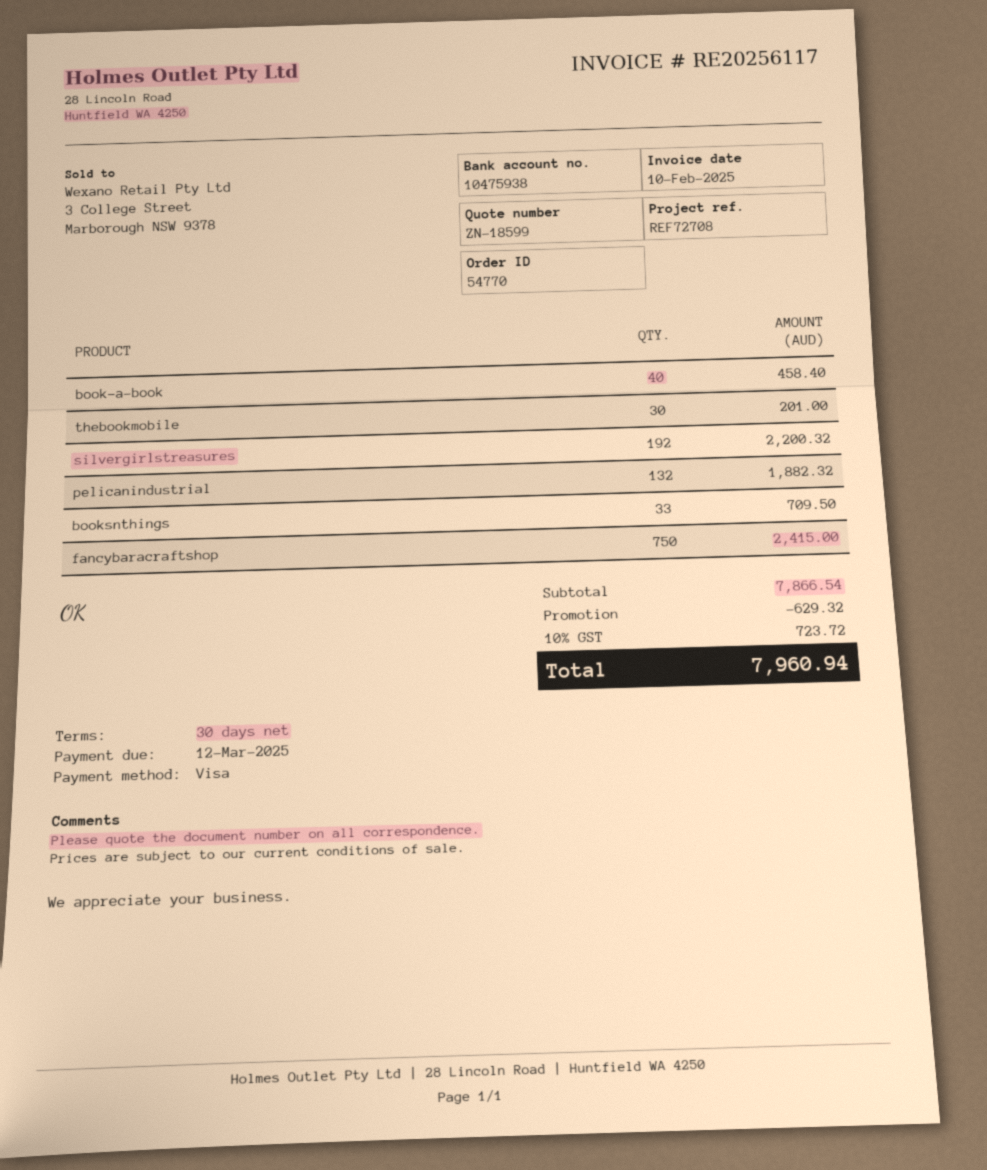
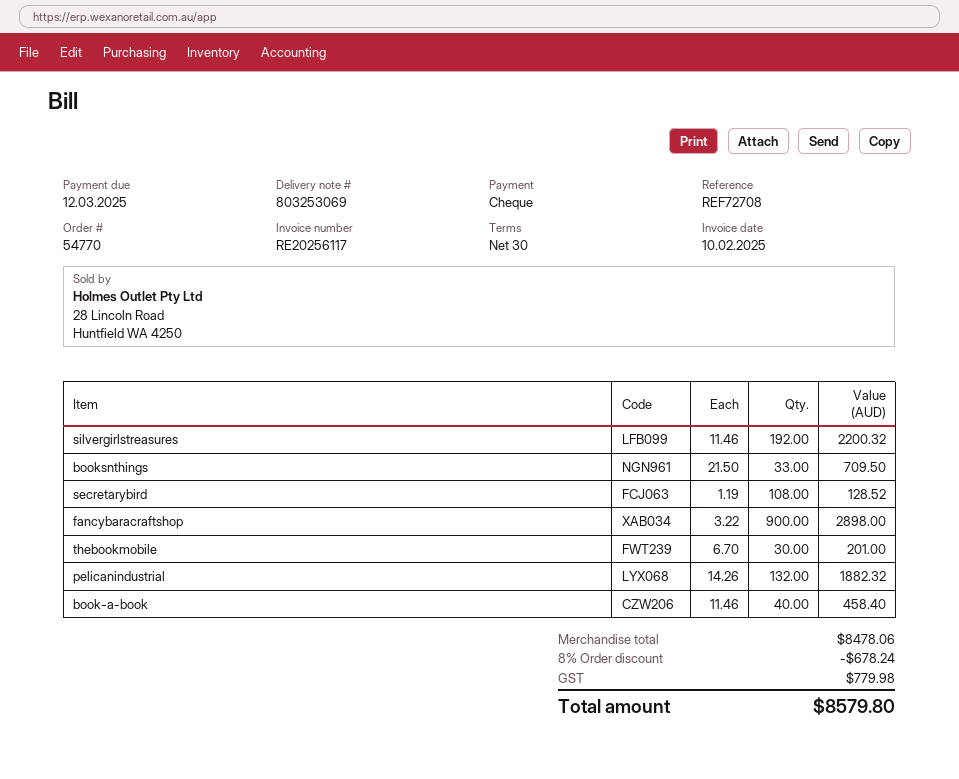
payment method: Visa -> cheque
fancybaracraftshop: 750 for 2415.00 -> 900 for 2898.00
secretarybird: none -> 108 for 128.52
subtotal: 7866.54 -> 8478.06
discount: 629.32 -> 678.24
tax: 723.72 -> 779.98
total: 7960.94 -> 8579.80

